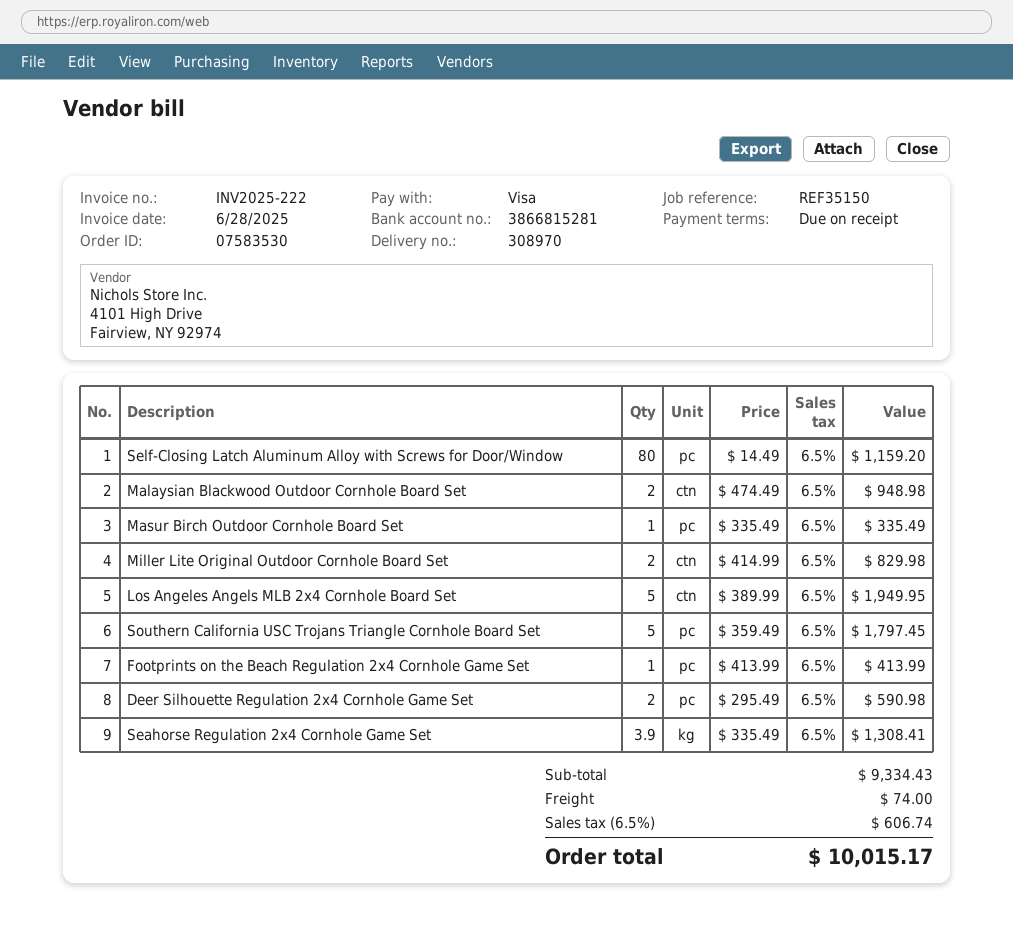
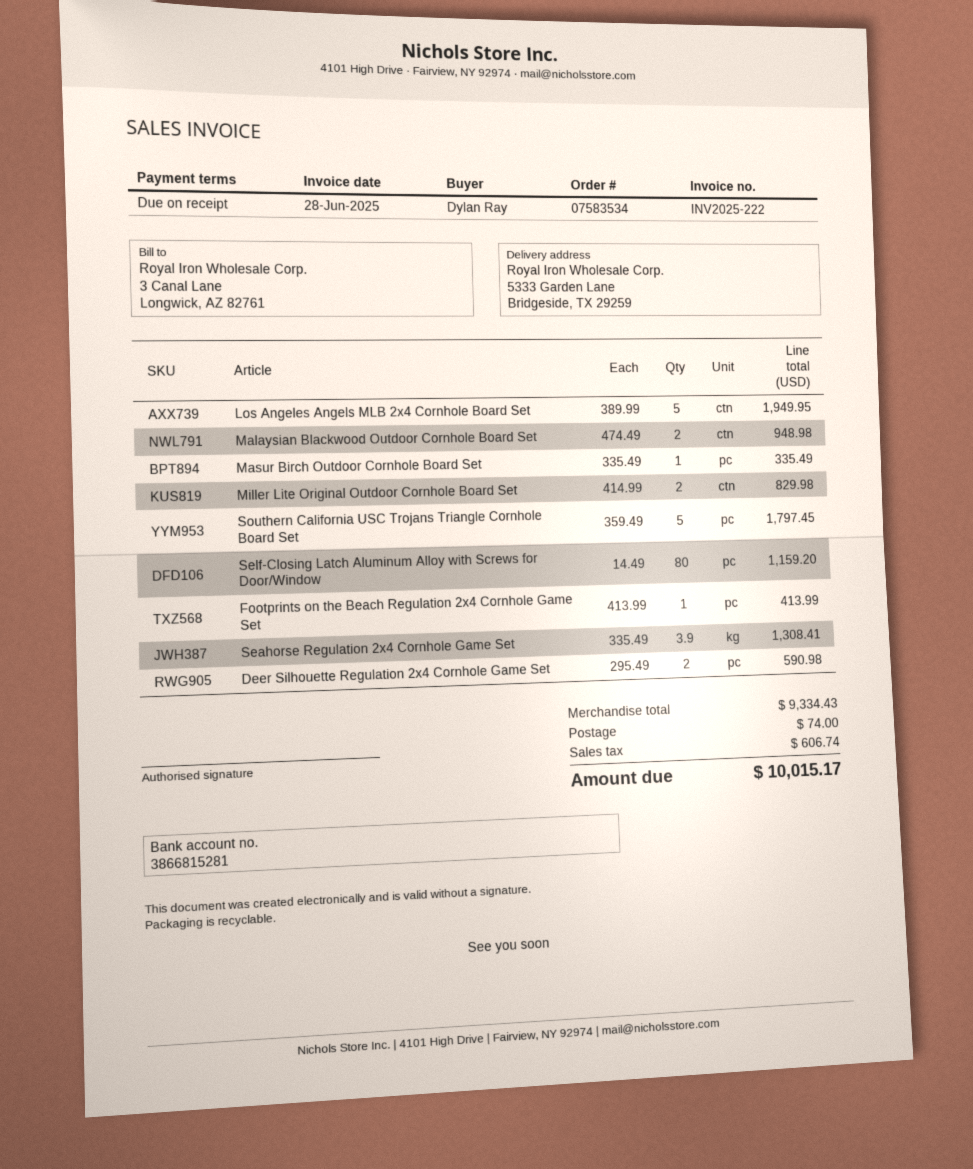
order number: 07583530 -> 07583534

